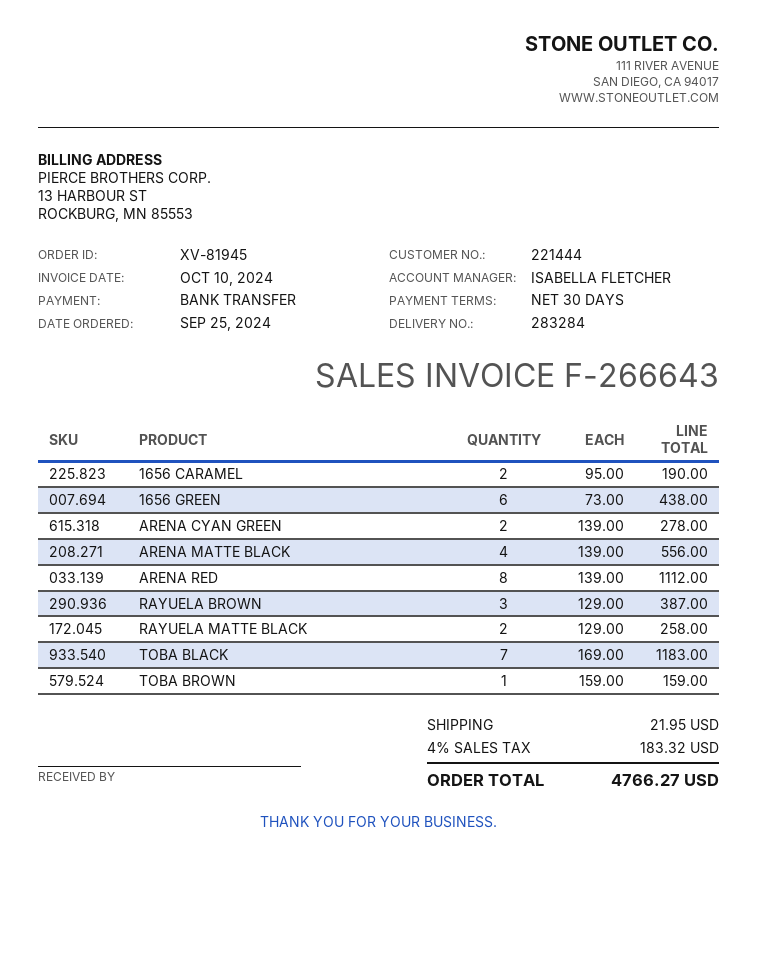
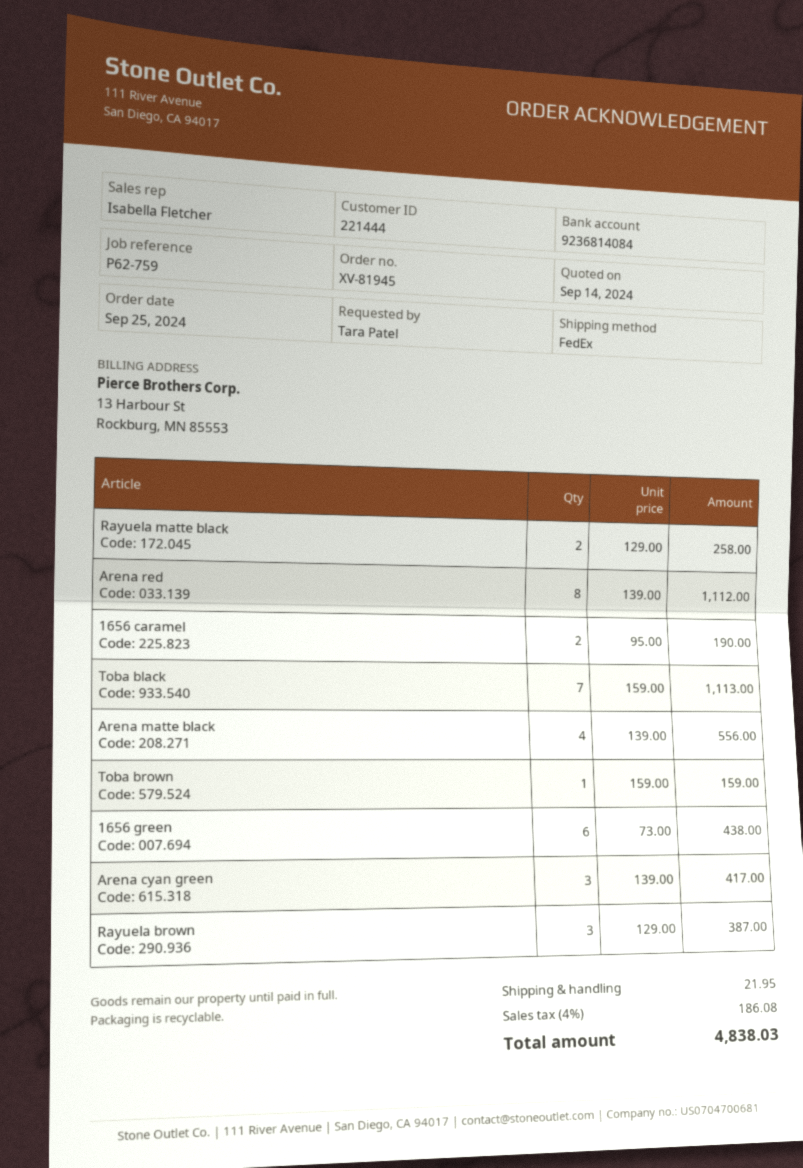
ARENA CYAN GREEN: 2 x 139.00 = 278.00 -> 3 x 139.00 = 417.00
TOBA BLACK: 7 x 169.00 = 1183.00 -> 7 x 159.00 = 1113.00
tax: 4% = 183.32 -> 4% = 186.08
total: 4766.27 -> 4838.03

